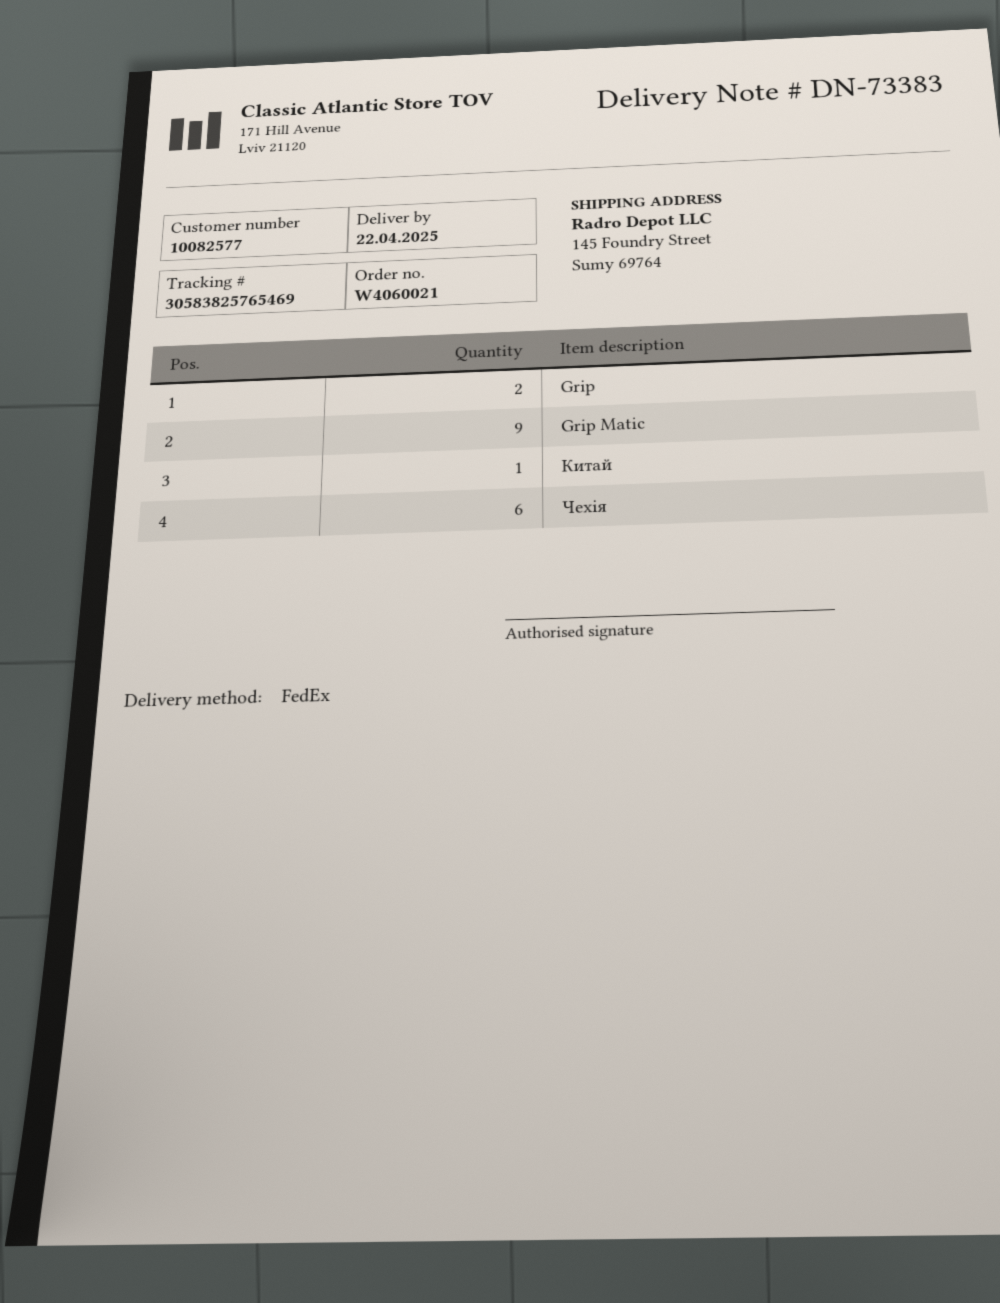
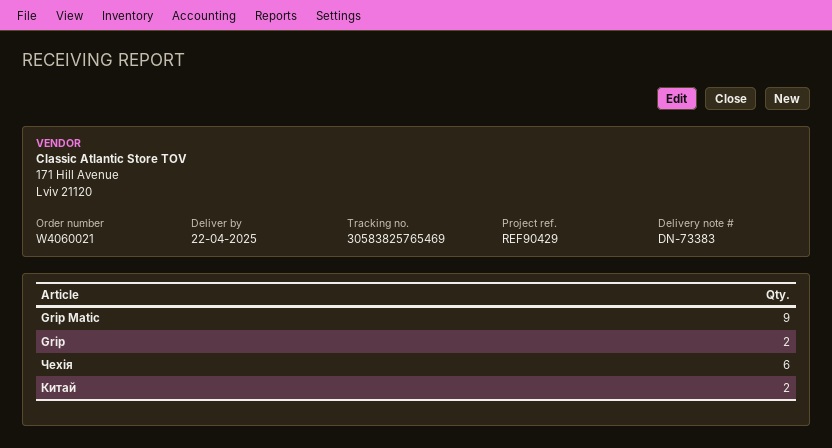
Китай: 1 -> 2

